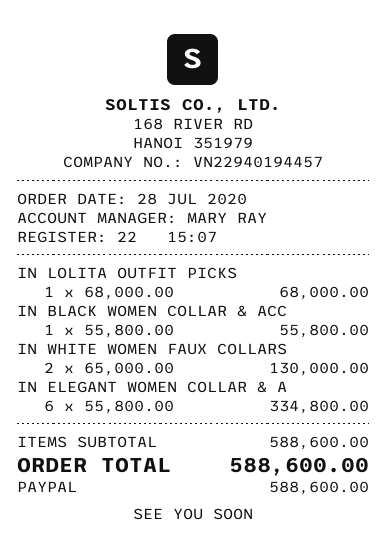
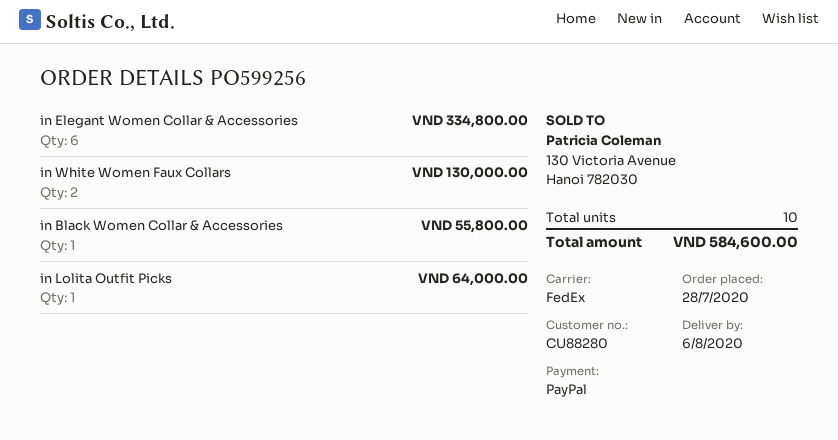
IN LOLITA OUTFIT PICKS: 1 for 68000.00 -> 1 for 64000.00
total: 588600.00 -> 584600.00

